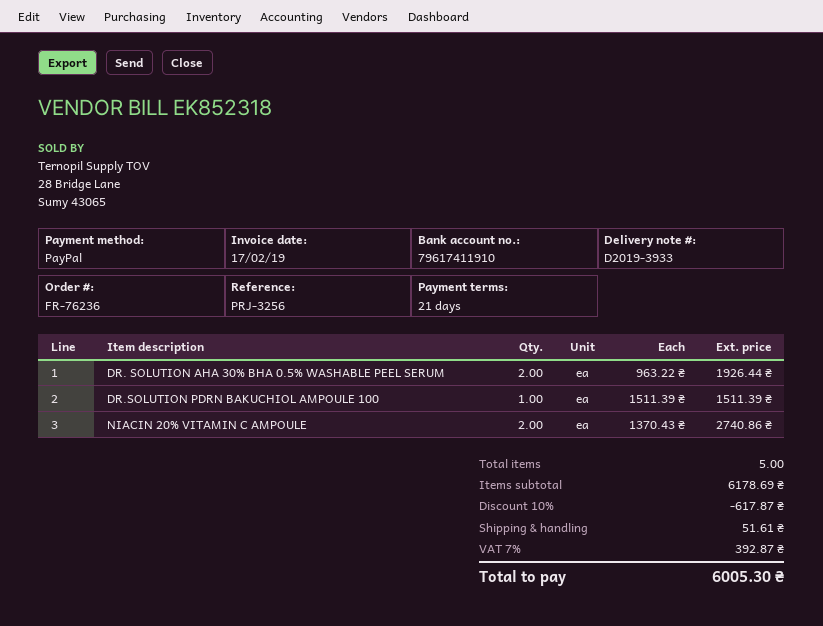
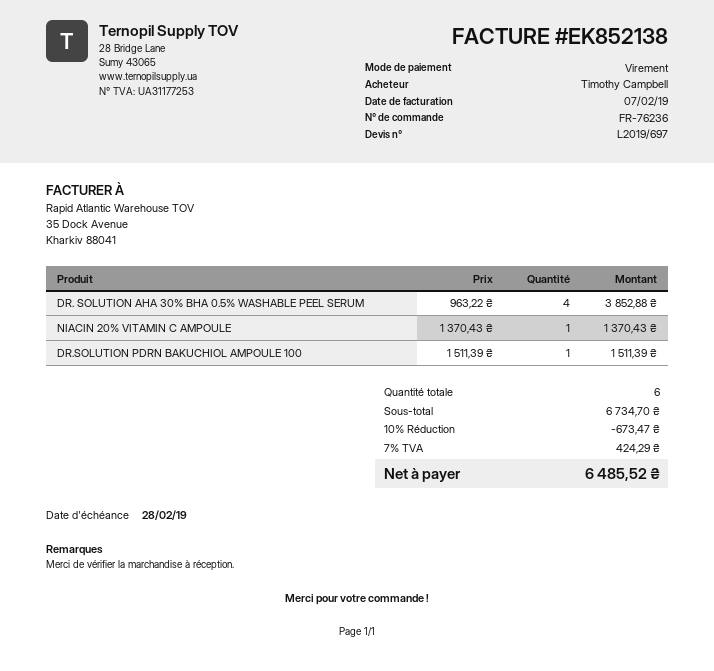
invoice number: EK852318 -> EK852138
invoice date: 2019-02-17 -> 2019-02-07
payment method: PayPal -> bank transfer
DR. SOLUTION AHA 30% BHA 0.5% WASHABLE PEEL SERUM: 2 x 963.22 = 1926.44 -> 4 x 963.22 = 3852.88
NIACIN 20% VITAMIN C AMPOULE: 2 x 1370.43 = 2740.86 -> 1 x 1370.43 = 1370.43
total quantity: 5 -> 6
subtotal: 6178.69 -> 6734.70
discount: 10% = 617.87 -> 10% = 673.47
shipping: 51.61 -> none
tax: 7% = 392.87 -> 7% = 424.29
total: 6005.30 -> 6485.52

